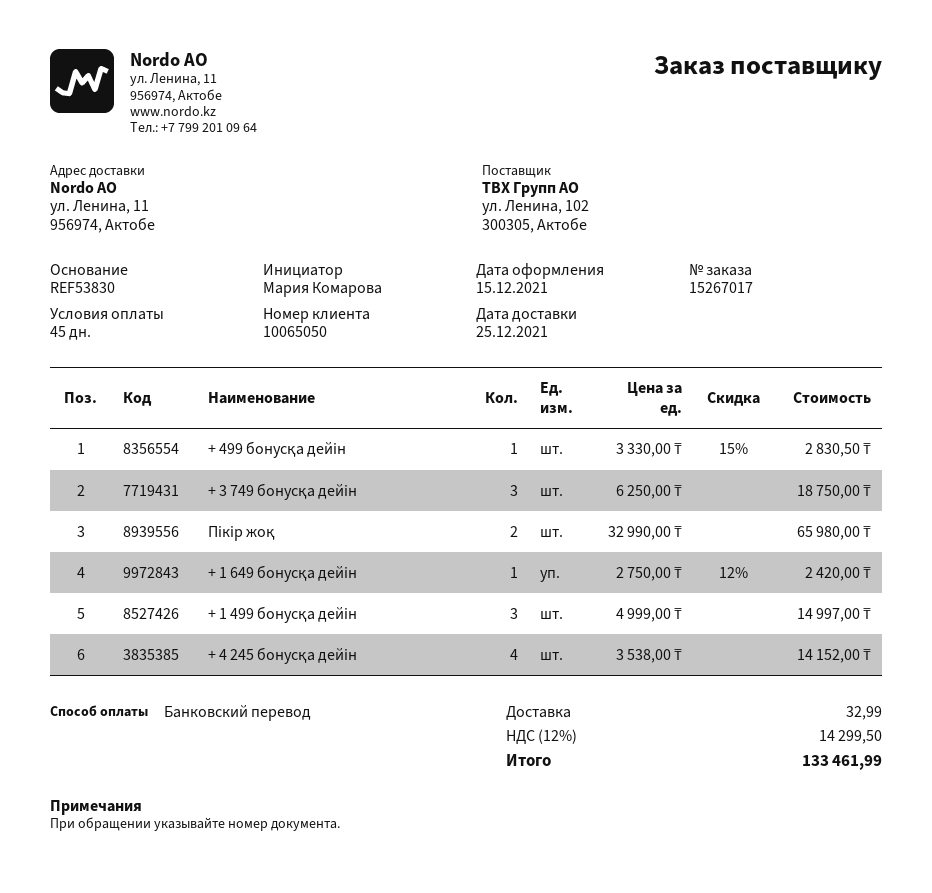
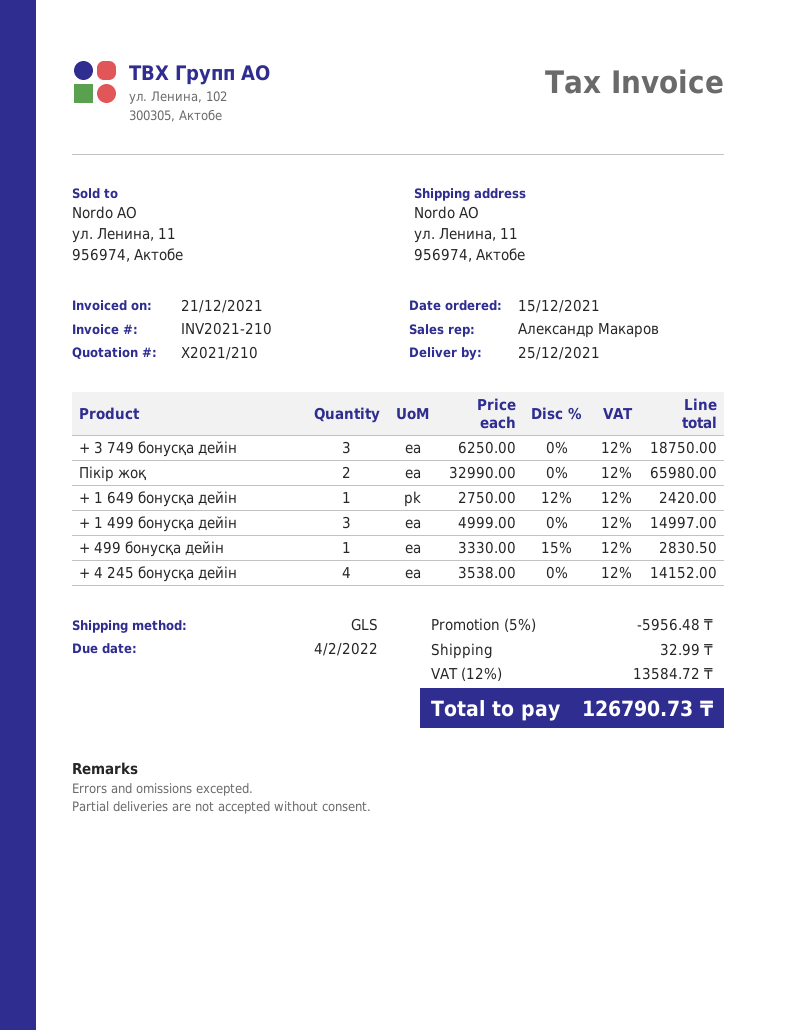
discount: none -> 5% = 5956.48
tax: 12% = 14299.50 -> 12% = 13584.72
total: 133461.99 -> 126790.73

